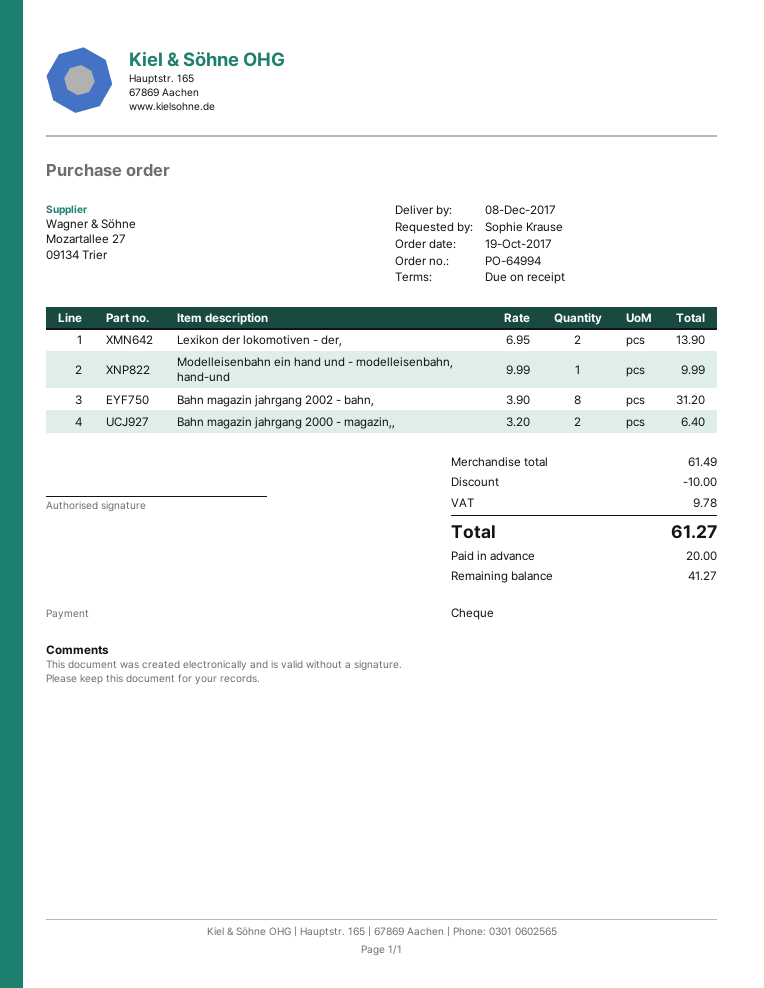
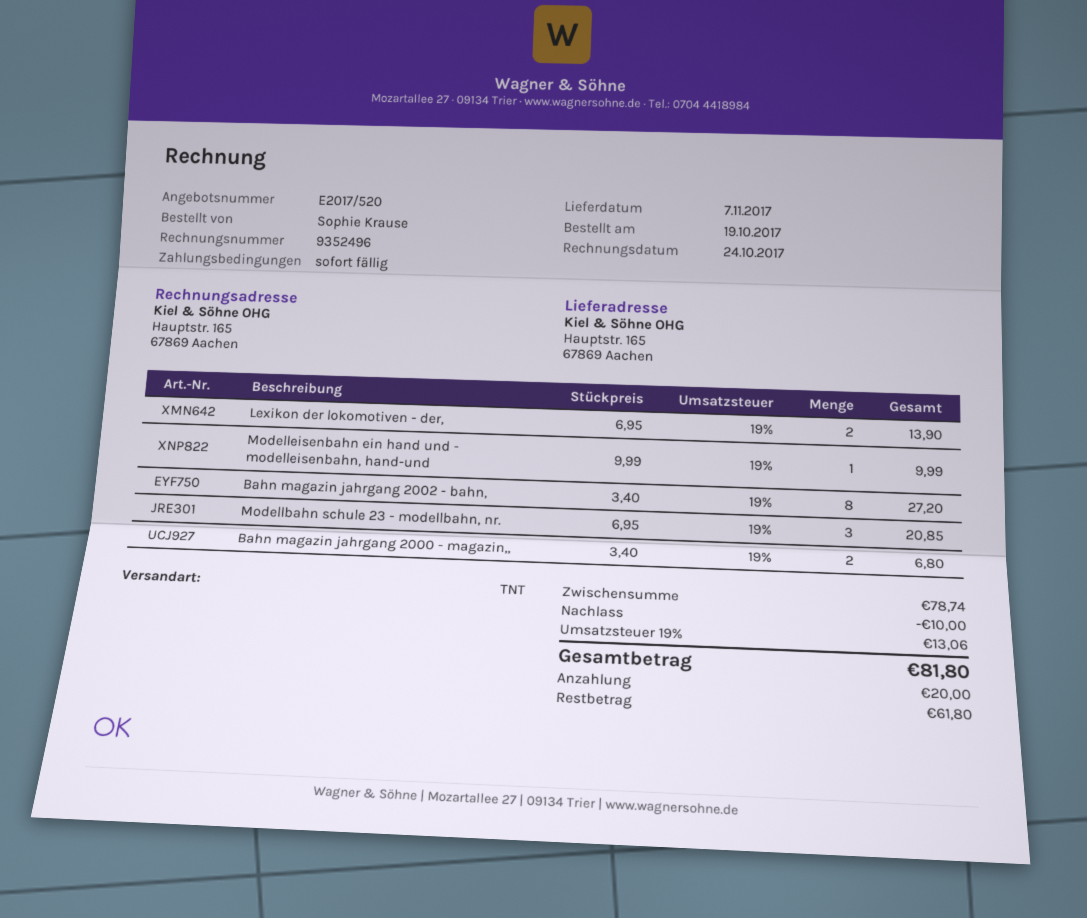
delivery date: 2017-12-08 -> 2017-11-07
Bahn magazin jahrgang 2002 - bahn,: 8 x 3.90 = 31.20 -> 8 x 3.40 = 27.20
Bahn magazin jahrgang 2000 - magazin,,: 2 x 3.20 = 6.40 -> 2 x 3.40 = 6.80
Modellbahn schule 23 - modellbahn, nr.: none -> 3 x 6.95 = 20.85
subtotal: 61.49 -> 78.74
tax: 9.78 -> 13.06
total: 61.27 -> 81.80
balance: 41.27 -> 61.80

